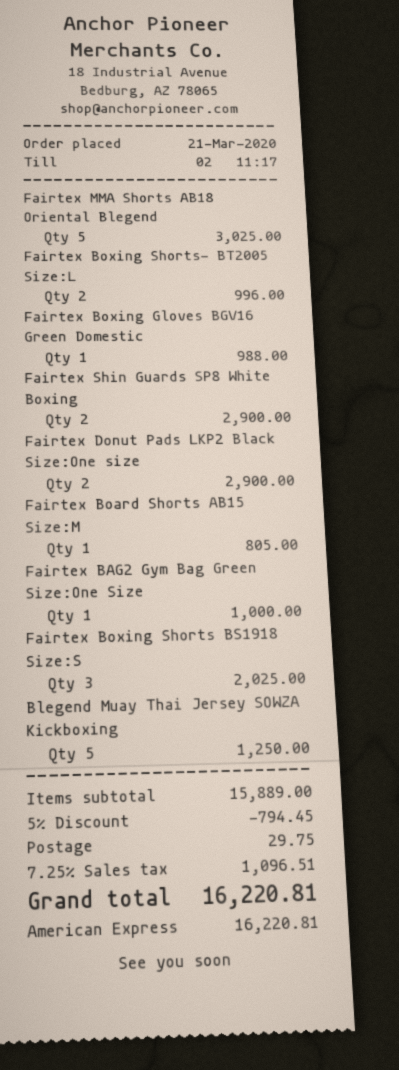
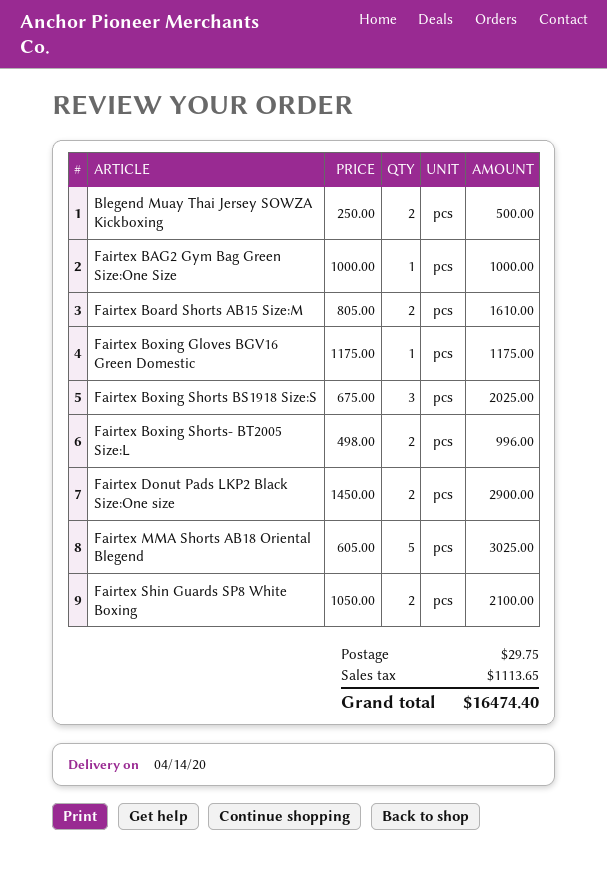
Fairtex Boxing Gloves BGV16 Green Domestic: 1 for 988.00 -> 1 for 1175.00
Fairtex Shin Guards SP8 White Boxing: 2 for 2900.00 -> 2 for 2100.00
Fairtex Board Shorts AB15 Size:M: 1 for 805.00 -> 2 for 1610.00
Blegend Muay Thai Jersey SOWZA Kickboxing: 5 for 1250.00 -> 2 for 500.00
discount: 5% = 794.45 -> none
tax: 1096.51 -> 1113.65
total: 16220.81 -> 16474.40

